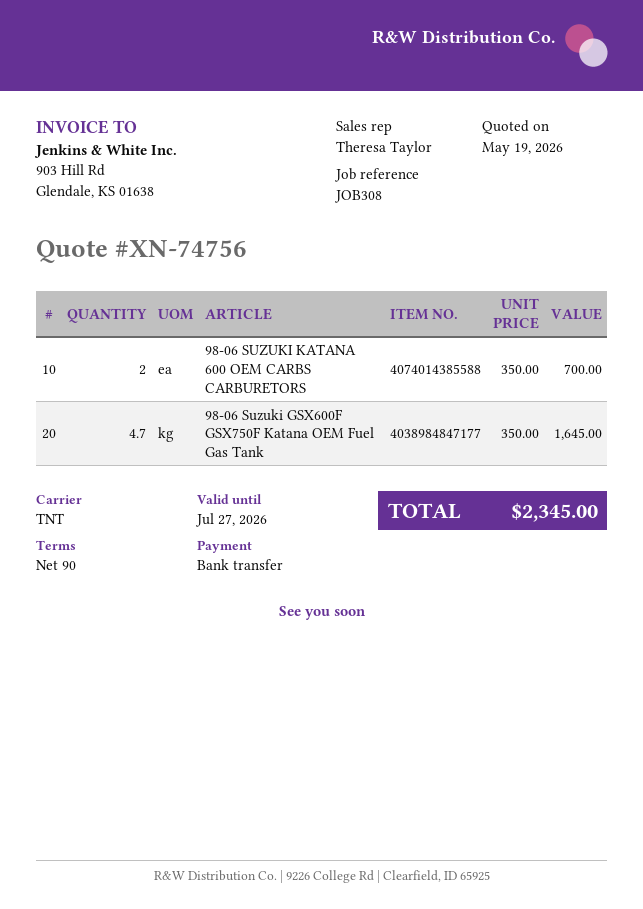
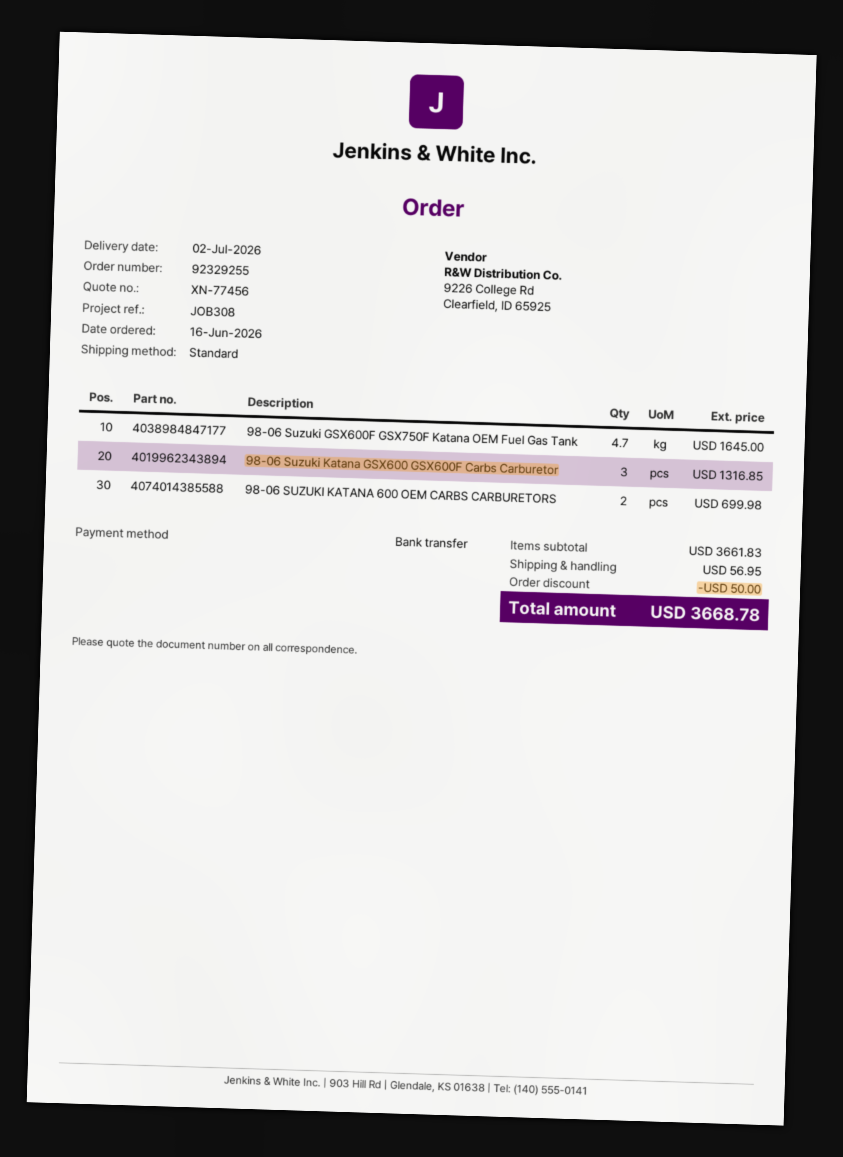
quote number: XN-74756 -> XN-77456
shipping method: TNT -> standard
98-06 SUZUKI KATANA 600 OEM CARBS CARBURETORS: 2 for 700.00 -> 2 for 699.98
98-06 Suzuki Katana GSX600 GSX600F Carbs Carburetor: none -> 3 for 1316.85
discount: none -> 50.00
shipping: none -> 56.95
total: 2345.00 -> 3668.78

